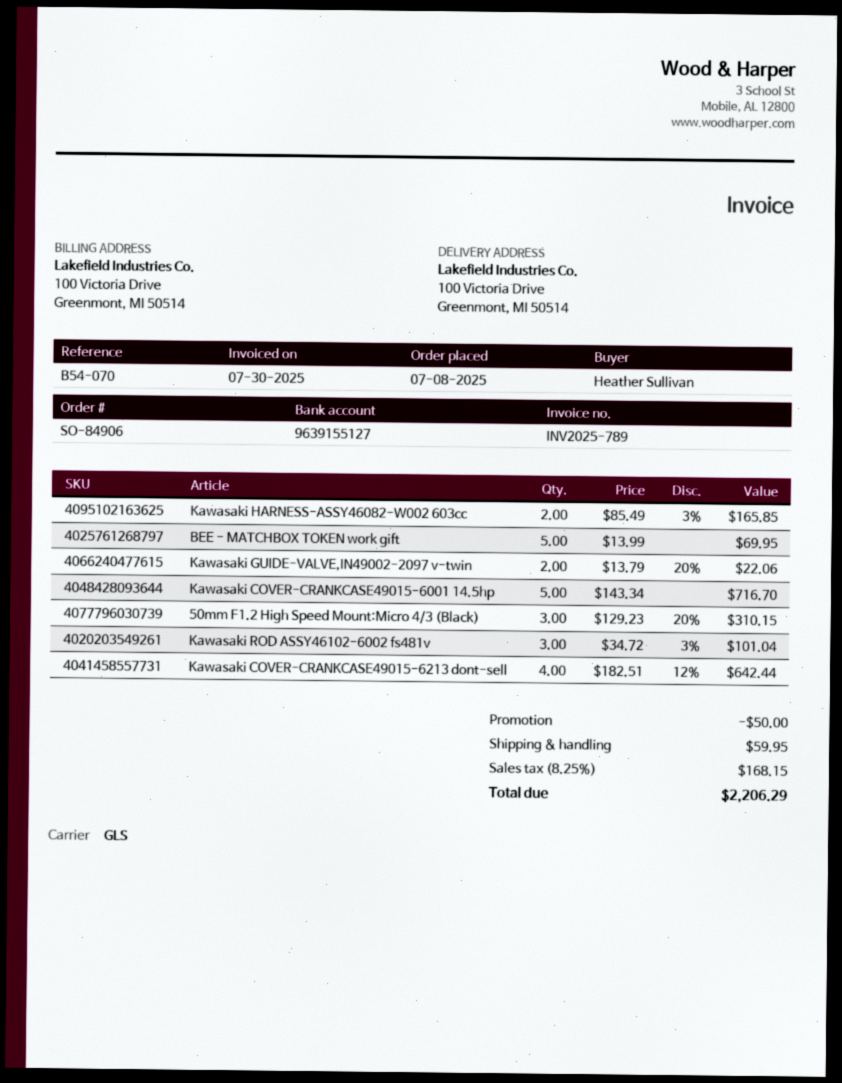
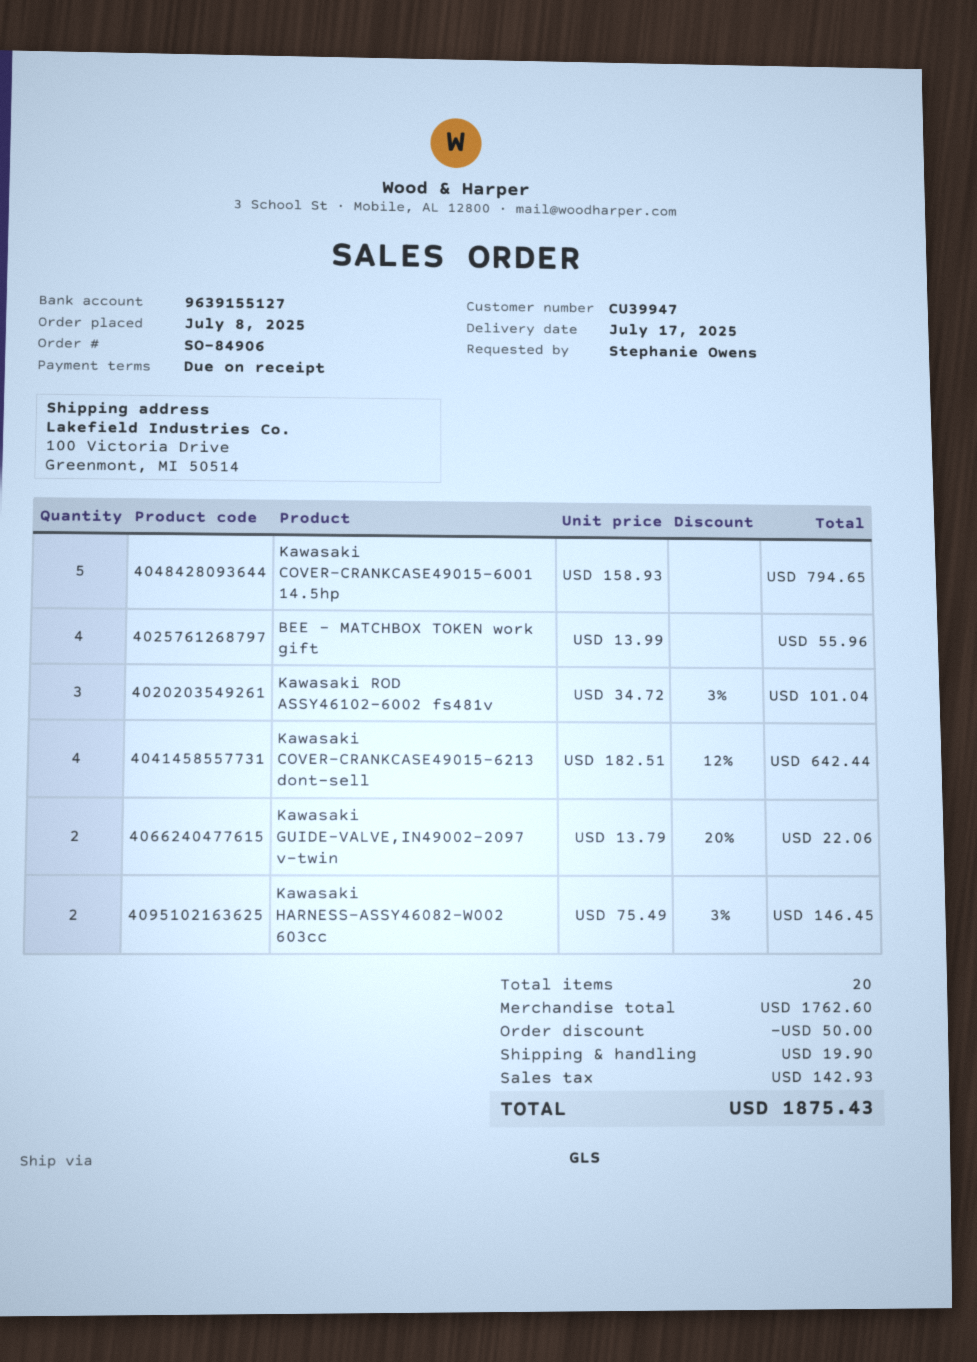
ordered by: Heather Sullivan -> Stephanie Owens
Kawasaki HARNESS-ASSY46082-W002 603cc: 2 x 85.49 - 3% = 165.85 -> 2 x 75.49 - 3% = 146.45
BEE - MATCHBOX TOKEN work gift: 5 x 13.99 = 69.95 -> 4 x 13.99 = 55.96
Kawasaki COVER-CRANKCASE49015-6001 14.5hp: 5 x 143.34 = 716.70 -> 5 x 158.93 = 794.65
50mm F1.2 High Speed Mount:Micro 4/3 (Black): 3 x 129.23 - 20% = 310.15 -> none
shipping: 59.95 -> 19.90
tax: 168.15 -> 142.93
total: 2206.29 -> 1875.43

